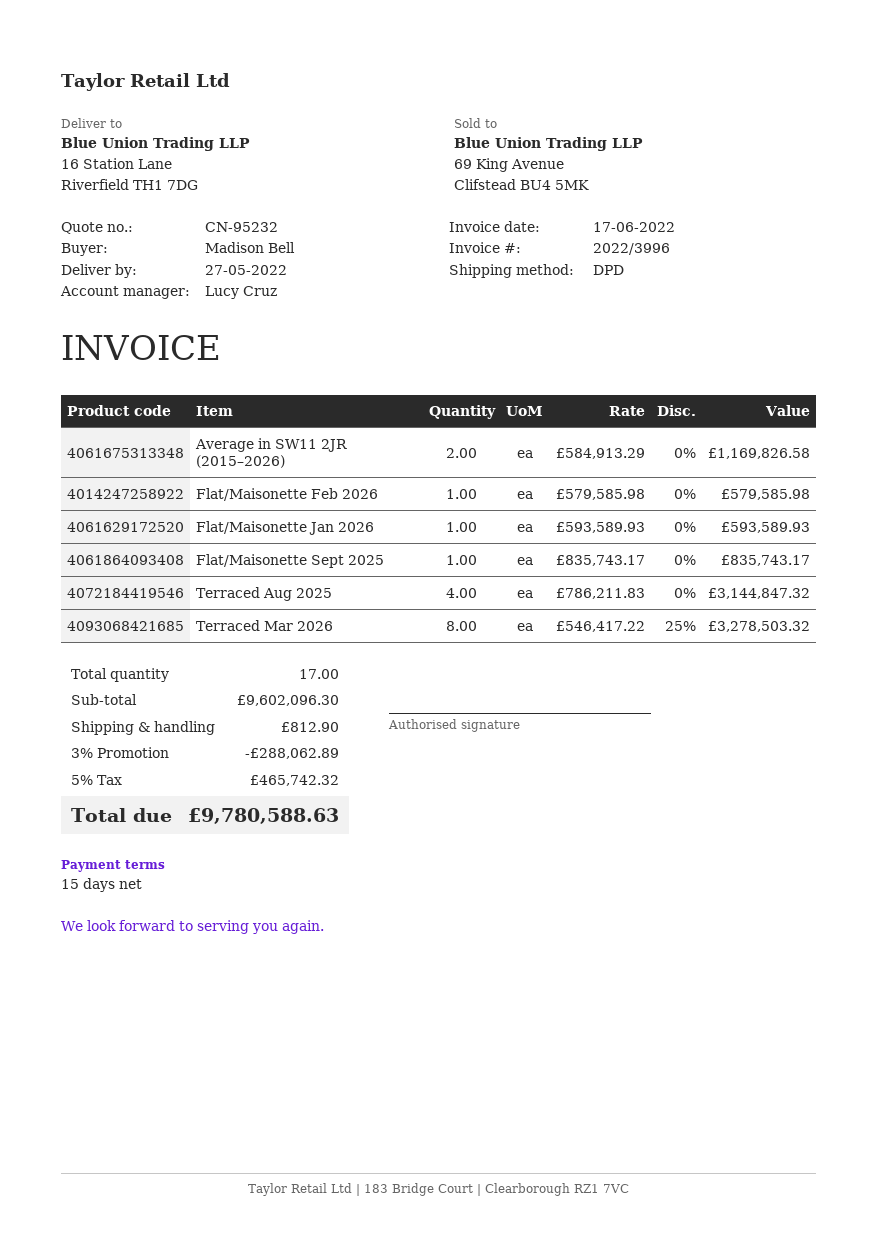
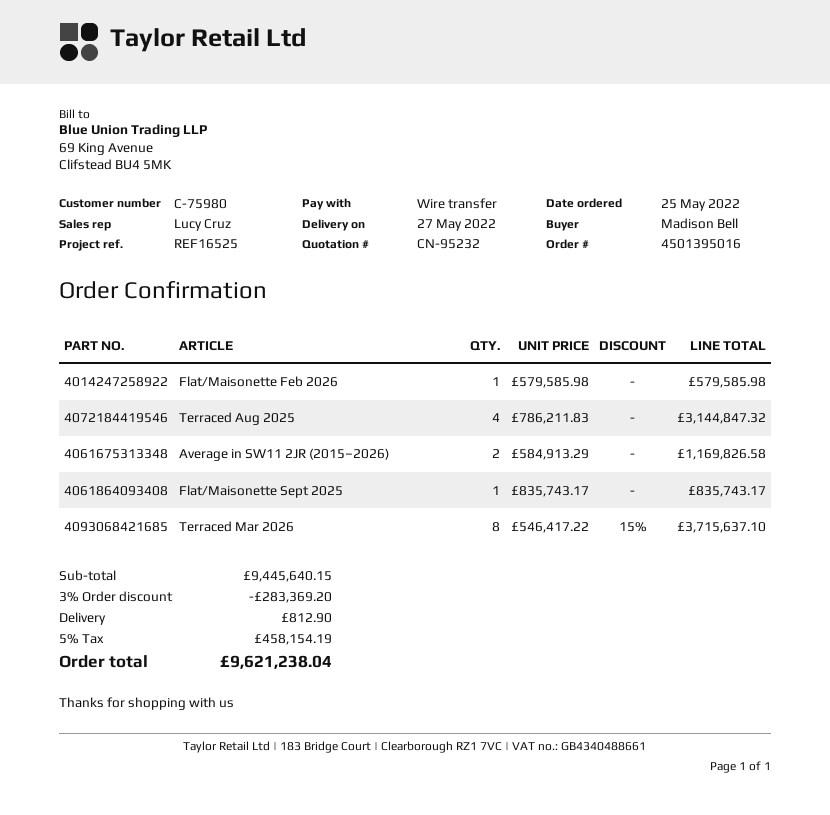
Flat/Maisonette Jan 2026: 1 x 593589.93 = 593589.93 -> none
Terraced Mar 2026: 8 x 546417.22 - 25% = 3278503.32 -> 8 x 546417.22 - 15% = 3715637.10
subtotal: 9602096.30 -> 9445640.15
discount: 3% = 288062.89 -> 3% = 283369.20
tax: 5% = 465742.32 -> 5% = 458154.19
total: 9780588.63 -> 9621238.04

